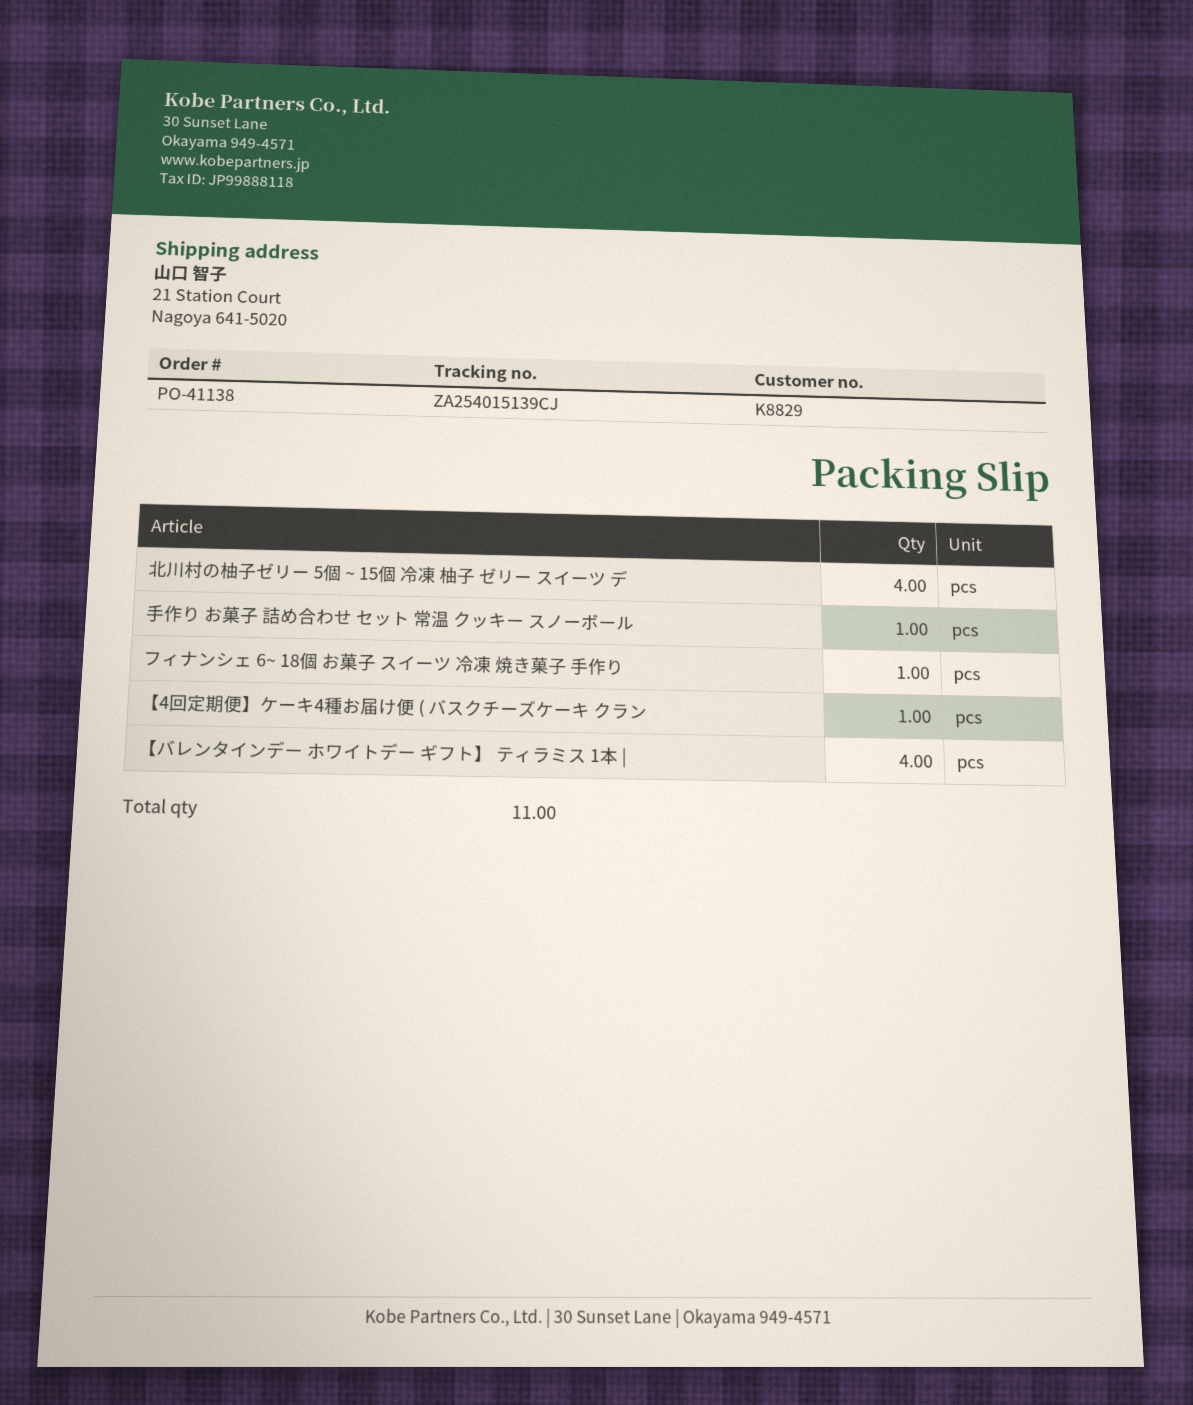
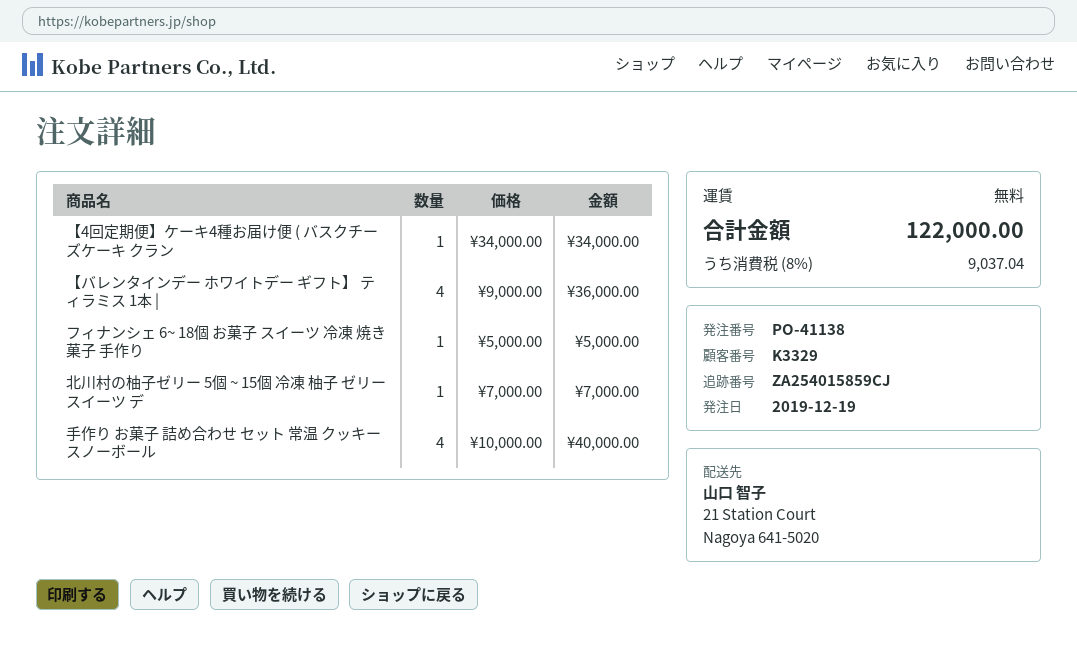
customer number: K8829 -> K3329
tracking number: ZA254015139CJ -> ZA254015859CJ
北川村の柚子ゼリー 5個 ~ 15個 冷凍 柚子 ゼリー スイーツ デ: 4 -> 1
手作り お菓子 詰め合わせ セット 常温 クッキー スノーボール: 1 -> 4

